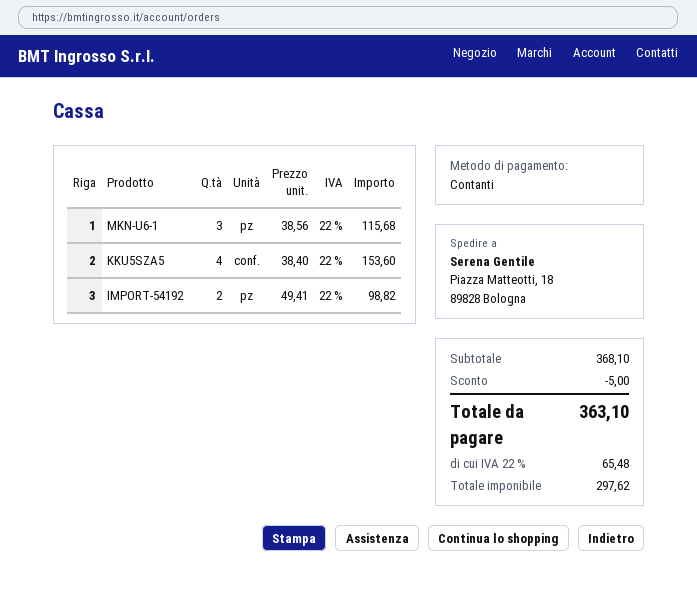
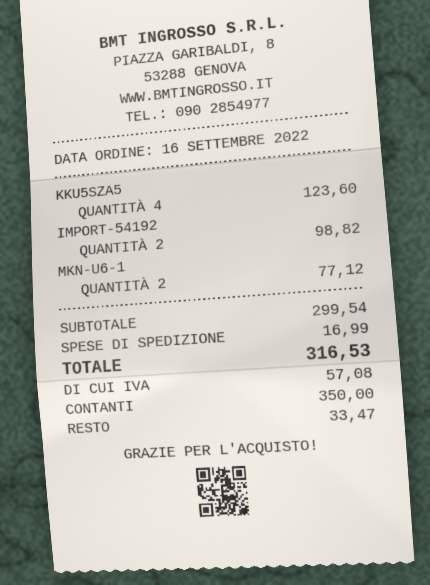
MKN-U6-1: 3 for 115.68 -> 2 for 77.12
KKU5SZA5: 4 for 153.60 -> 4 for 123.60
subtotal: 368.10 -> 299.54
discount: 5.00 -> none
shipping: none -> 16.99
tax: 65.48 -> 57.08
total: 363.10 -> 316.53

